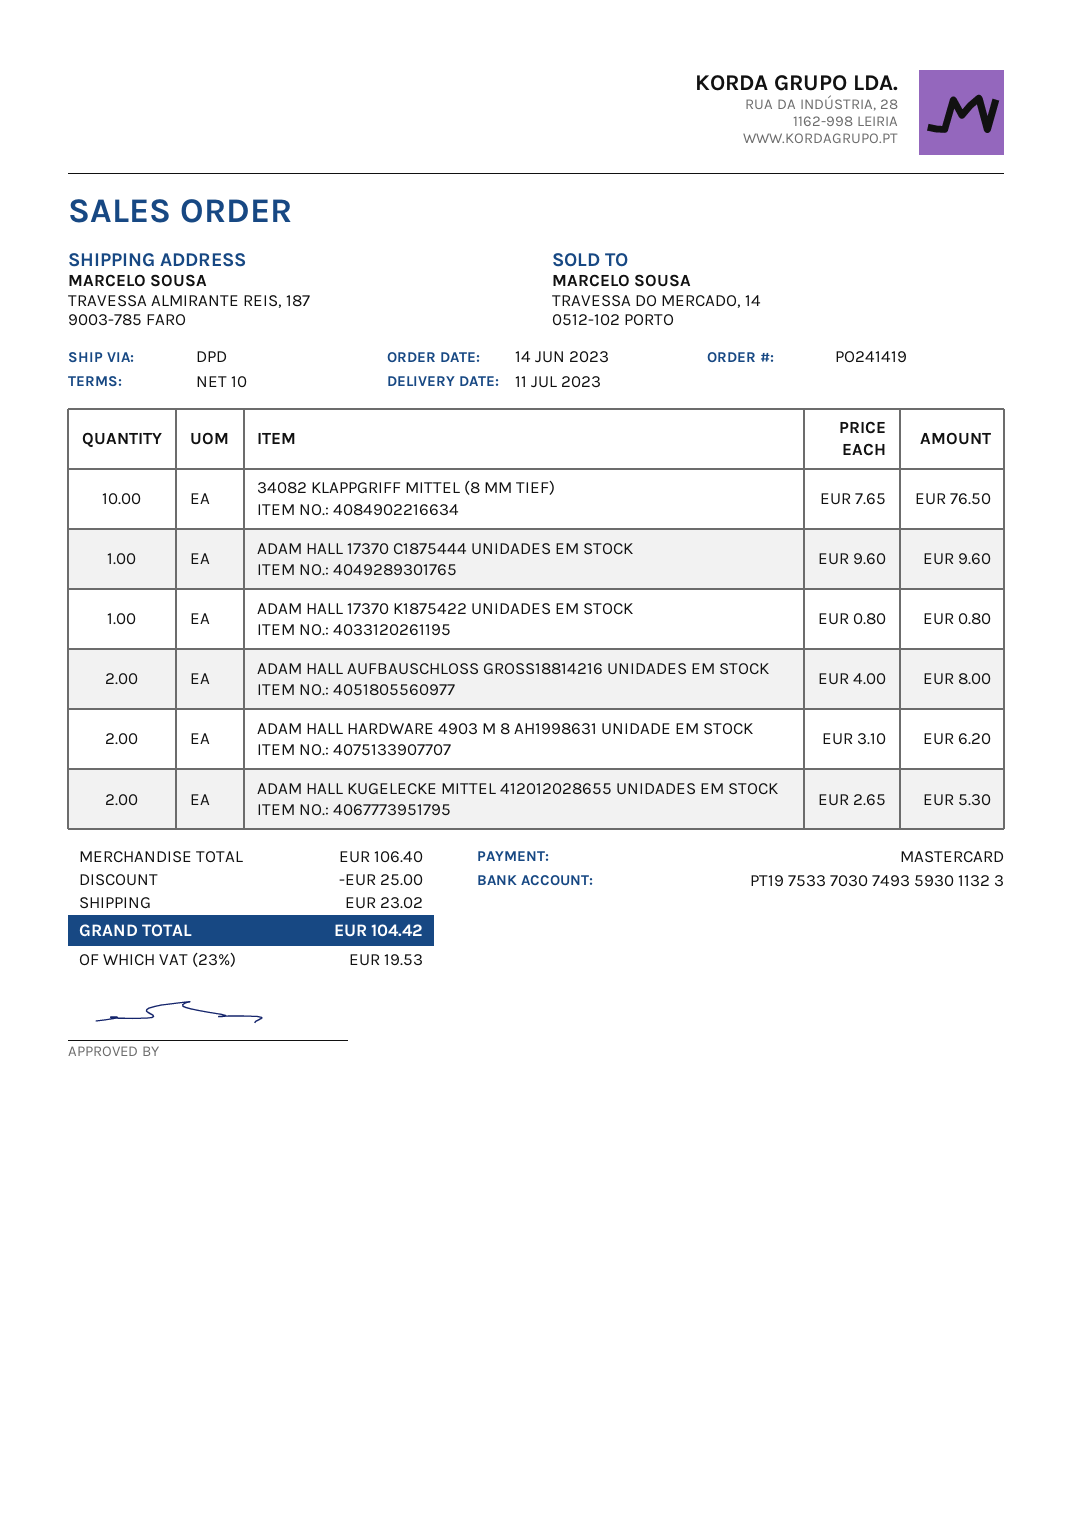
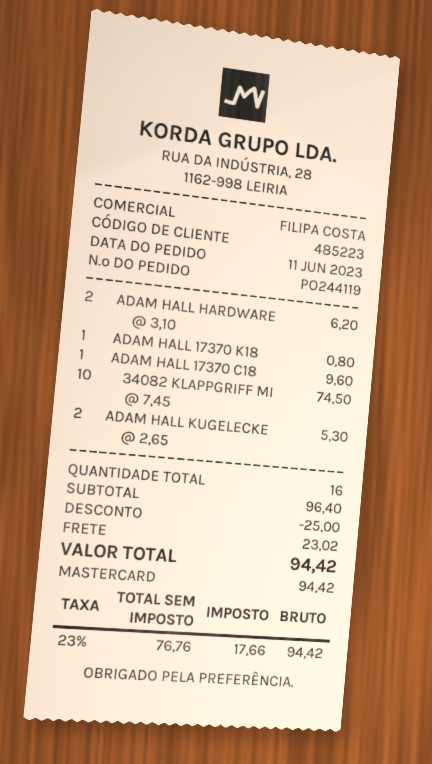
order number: PO241419 -> PO244119
order date: 2023-06-14 -> 2023-06-11
34082 KLAPPGRIFF MITTEL (8 MM TIEF): 10 x 7.65 = 76.50 -> 10 x 7.45 = 74.50
ADAM HALL AUFBAUSCHLOSS GROSS18814216 UNIDADES EM STOCK: 2 x 4.00 = 8.00 -> none
subtotal: 106.40 -> 96.40
tax: 23% = 19.53 -> 23% = 17.66
total: 104.42 -> 94.42

